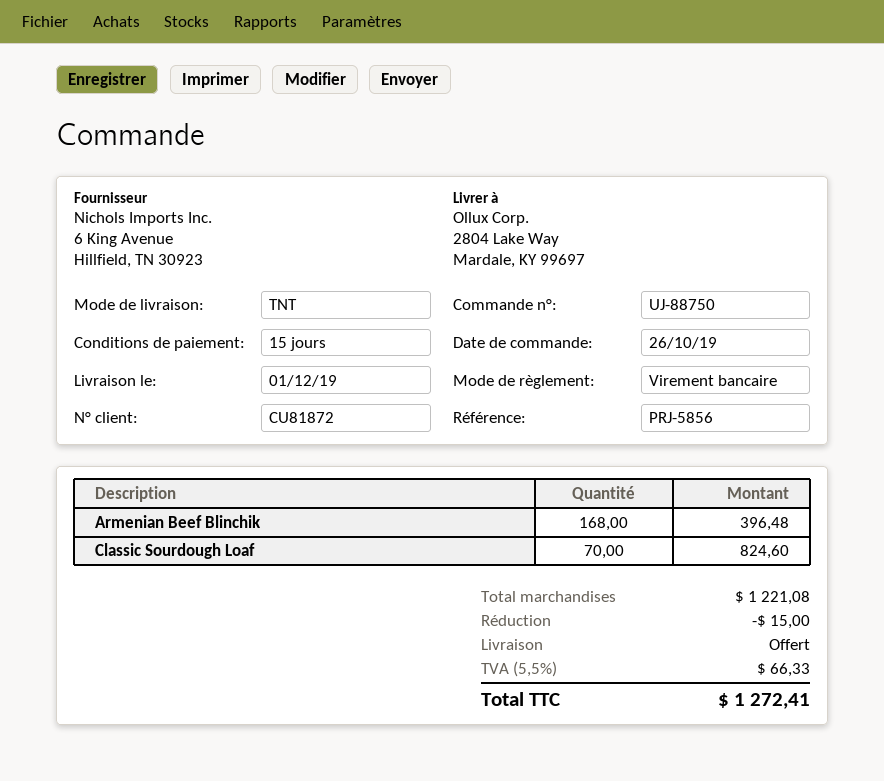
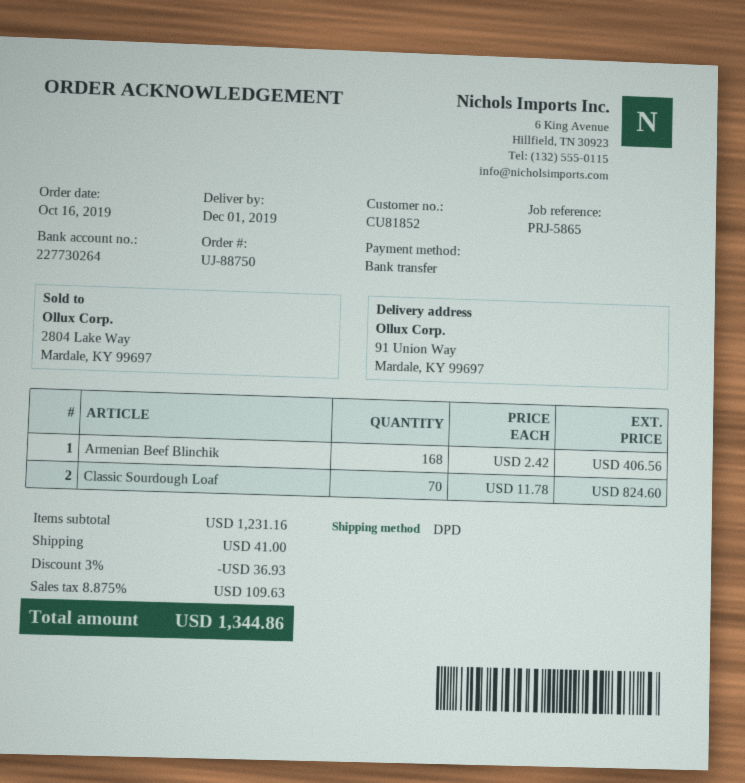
order date: 2019-10-26 -> 2019-10-16
customer number: CU81872 -> CU81852
reference: PRJ-5856 -> PRJ-5865
shipping method: TNT -> DPD
ship to: 2804 Lake Way, Mardale, KY 99697 -> 91 Union Way, Mardale, KY 99697
Armenian Beef Blinchik: 168 for 396.48 -> 168 for 406.56
subtotal: 1221.08 -> 1231.16
discount: 15.00 -> 36.93
shipping: 0.00 -> 41.00
tax: 5.5% = 66.33 -> 8.875% = 109.63
total: 1272.41 -> 1344.86

